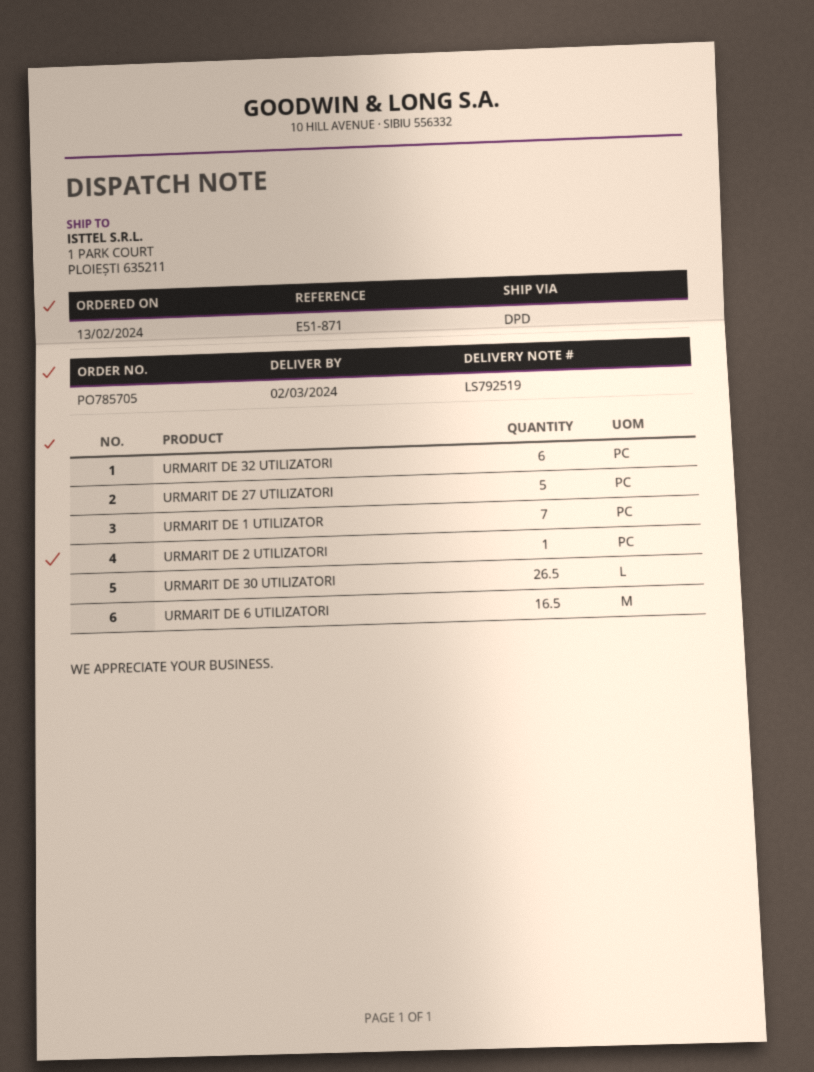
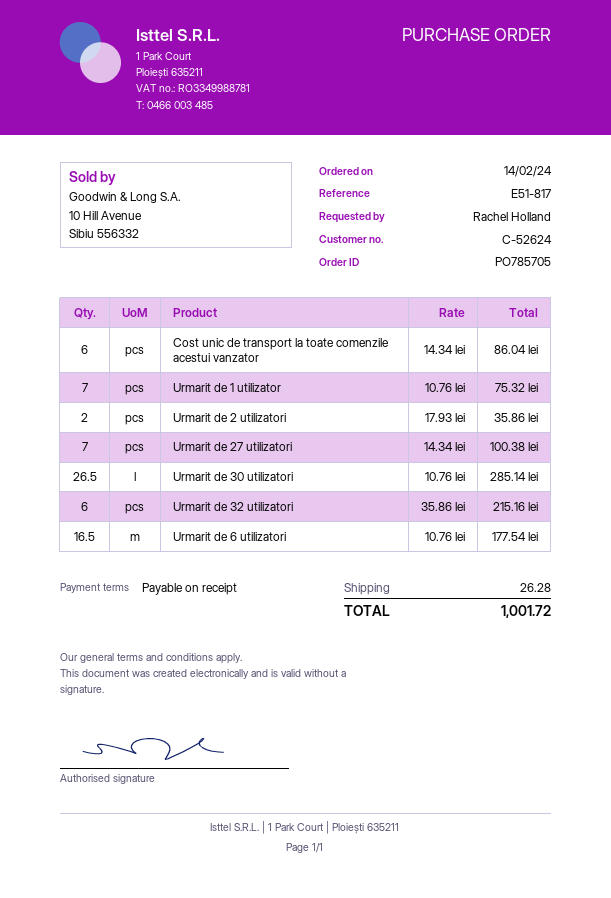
order date: 2024-02-13 -> 2024-02-14
reference: E51-871 -> E51-817
URMARIT DE 27 UTILIZATORI: 5 -> 7
URMARIT DE 2 UTILIZATORI: 1 -> 2
Cost unic de transport la toate comenzile acestui vanzator: none -> 6

